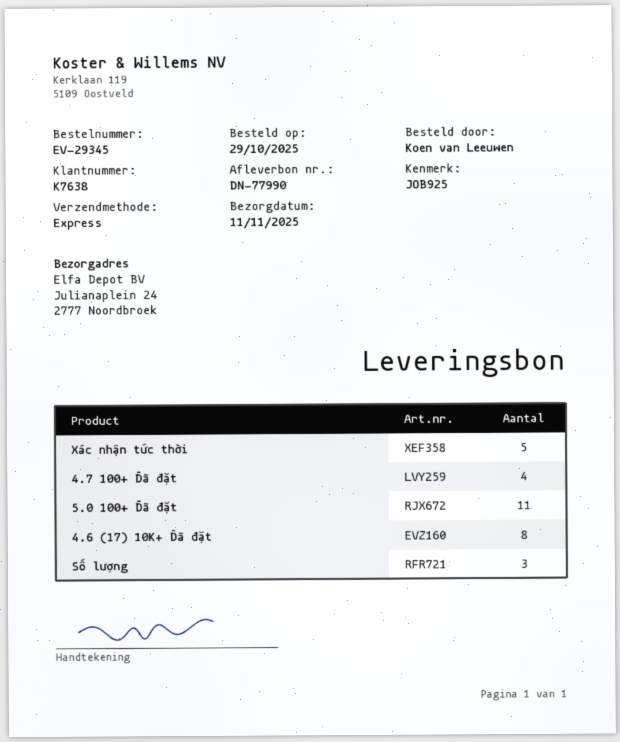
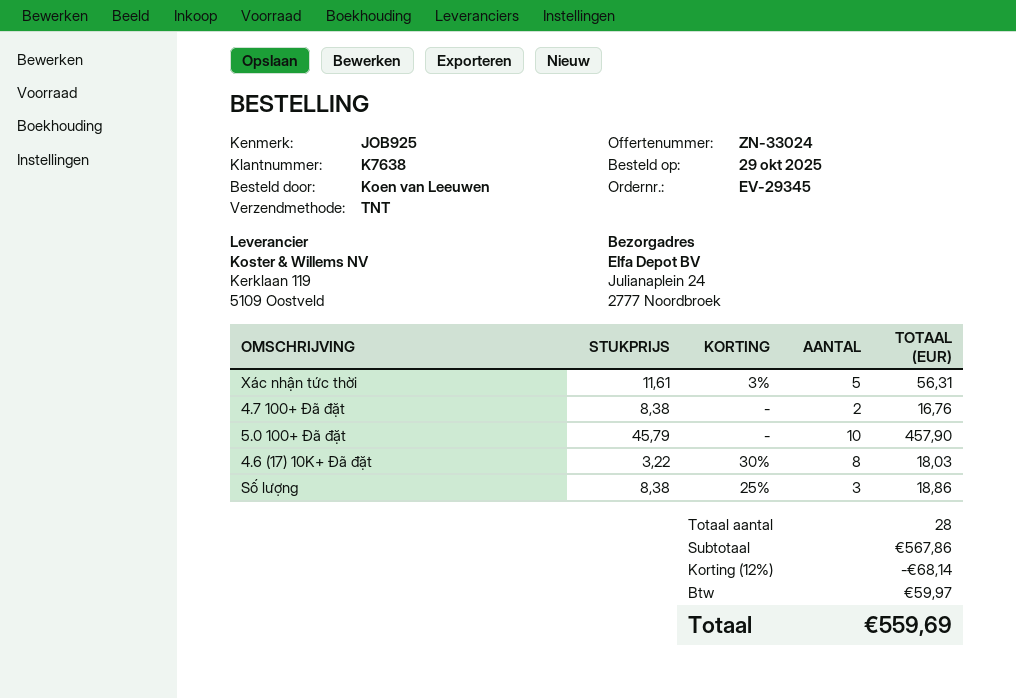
shipping method: express -> TNT
4.7 100+ Đã đặt: 4 -> 2
5.0 100+ Đã đặt: 11 -> 10

